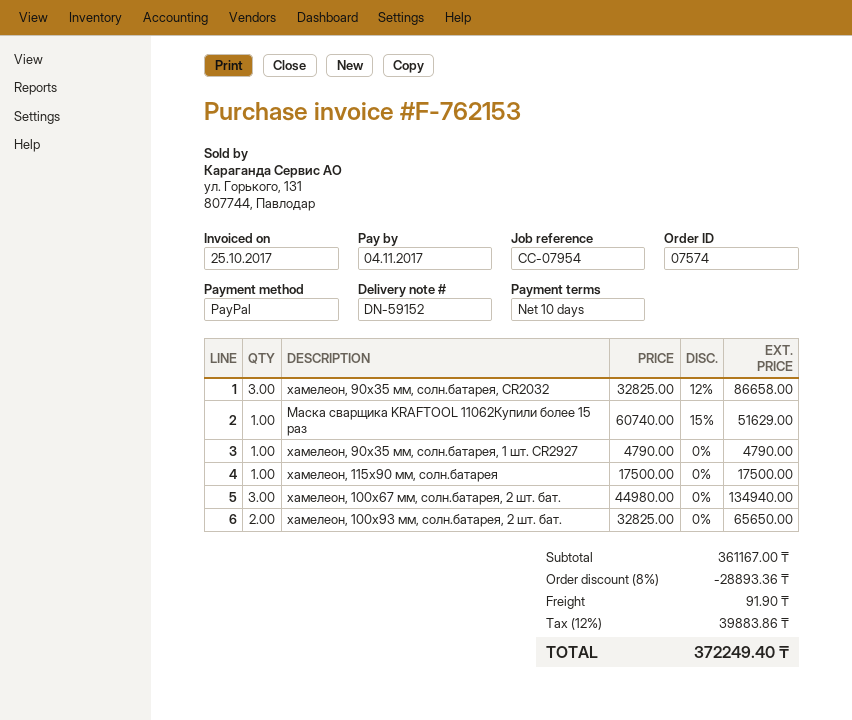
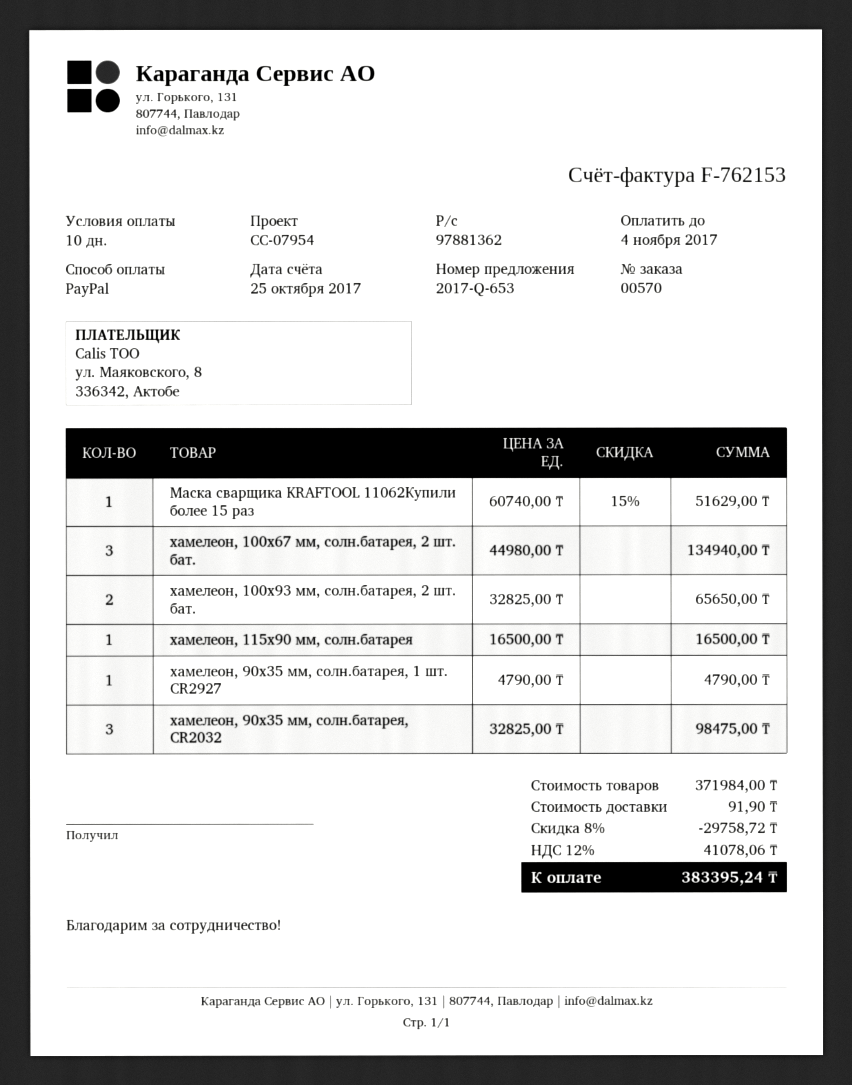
order number: 07574 -> 00570
хамелеон, 90х35 мм, cолн.батарея, CR2032: 3 x 32825.00 - 12% = 86658.00 -> 3 x 32825.00 = 98475.00
хамелеон, 115х90 мм, cолн.батарея: 1 x 17500.00 = 17500.00 -> 1 x 16500.00 = 16500.00
subtotal: 361167.00 -> 371984.00
discount: 8% = 28893.36 -> 8% = 29758.72
tax: 12% = 39883.86 -> 12% = 41078.06
total: 372249.40 -> 383395.24

